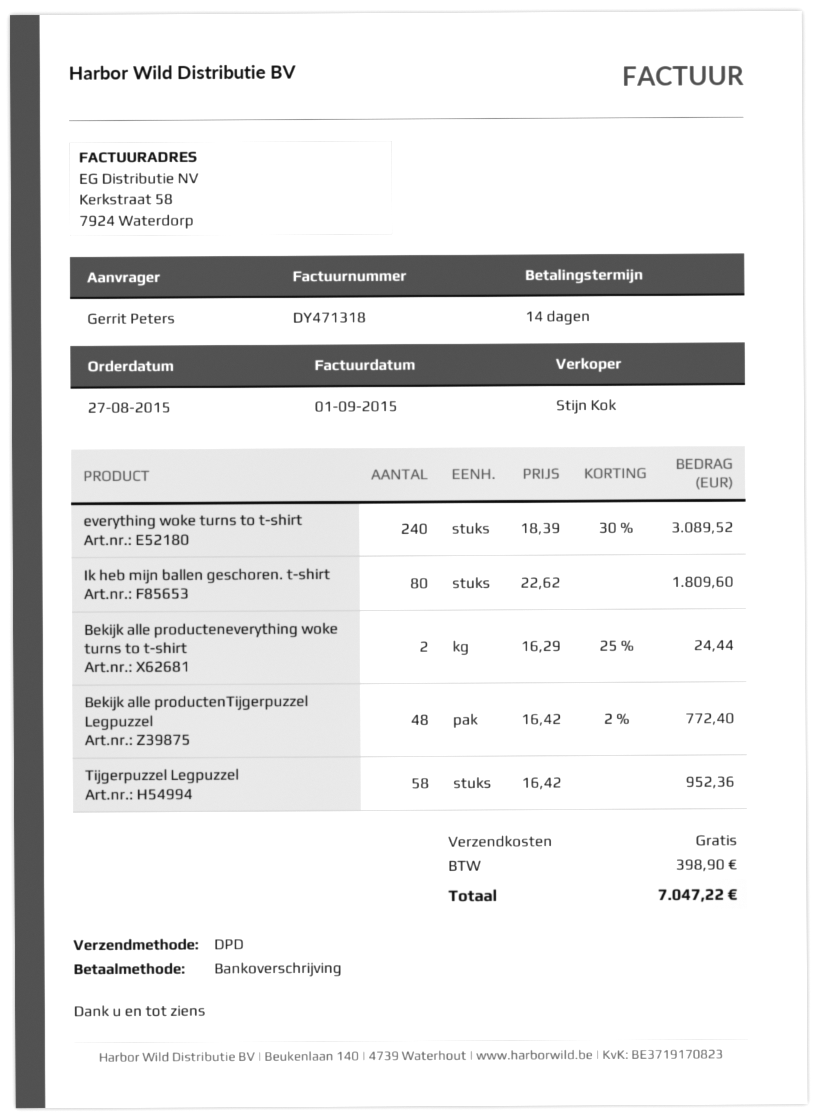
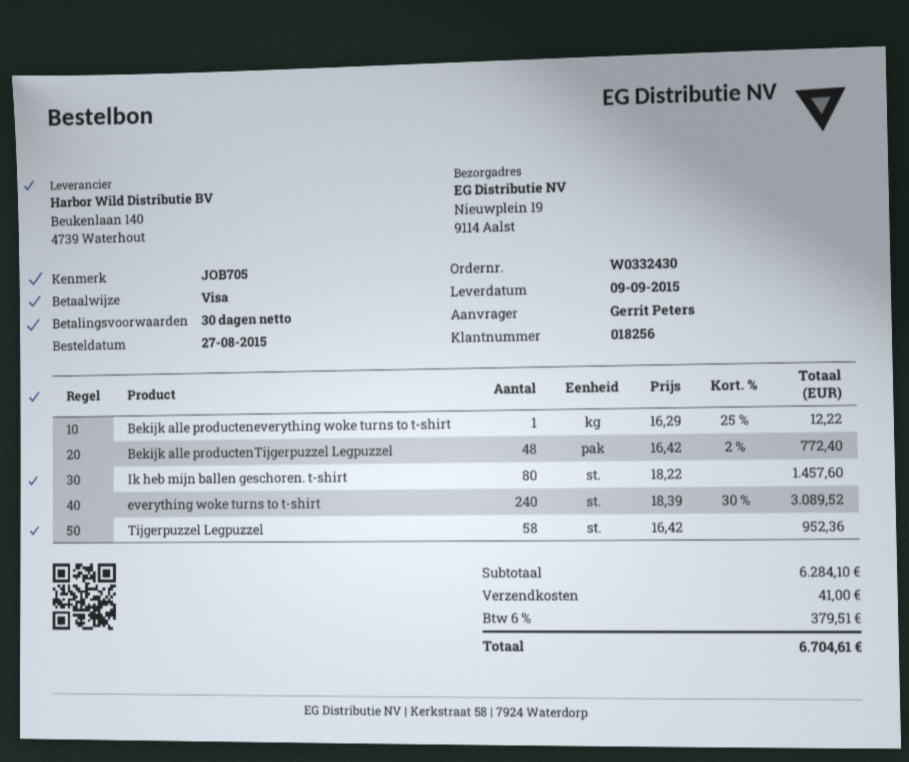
payment terms: 14 days -> 30 days
payment method: bank transfer -> Visa
Ik heb mijn ballen geschoren. t-shirt: 80 x 22.62 = 1809.60 -> 80 x 18.22 = 1457.60
Bekijk alle producteneverything woke turns to t-shirt: 2 x 16.29 - 25% = 24.44 -> 1 x 16.29 - 25% = 12.22
shipping: 0.00 -> 41.00
tax: 398.90 -> 379.51
total: 7047.22 -> 6704.61

